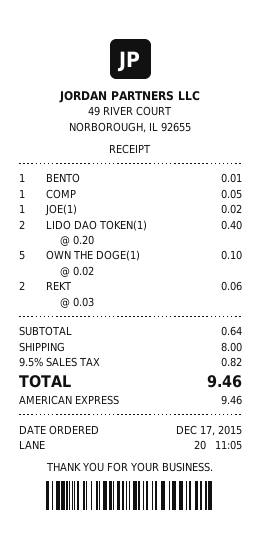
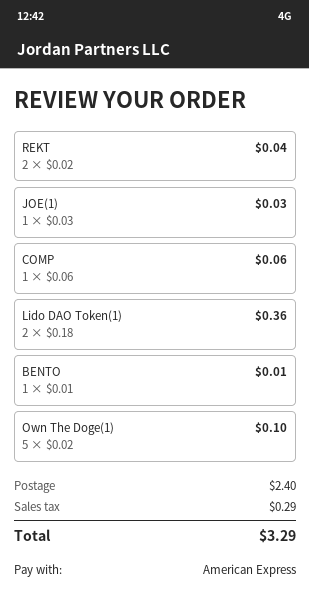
COMP: 1 x 0.05 = 0.05 -> 1 x 0.06 = 0.06
JOE(1): 1 x 0.02 = 0.02 -> 1 x 0.03 = 0.03
LIDO DAO TOKEN(1): 2 x 0.20 = 0.40 -> 2 x 0.18 = 0.36
REKT: 2 x 0.03 = 0.06 -> 2 x 0.02 = 0.04
shipping: 8.00 -> 2.40
tax: 0.82 -> 0.29
total: 9.46 -> 3.29

